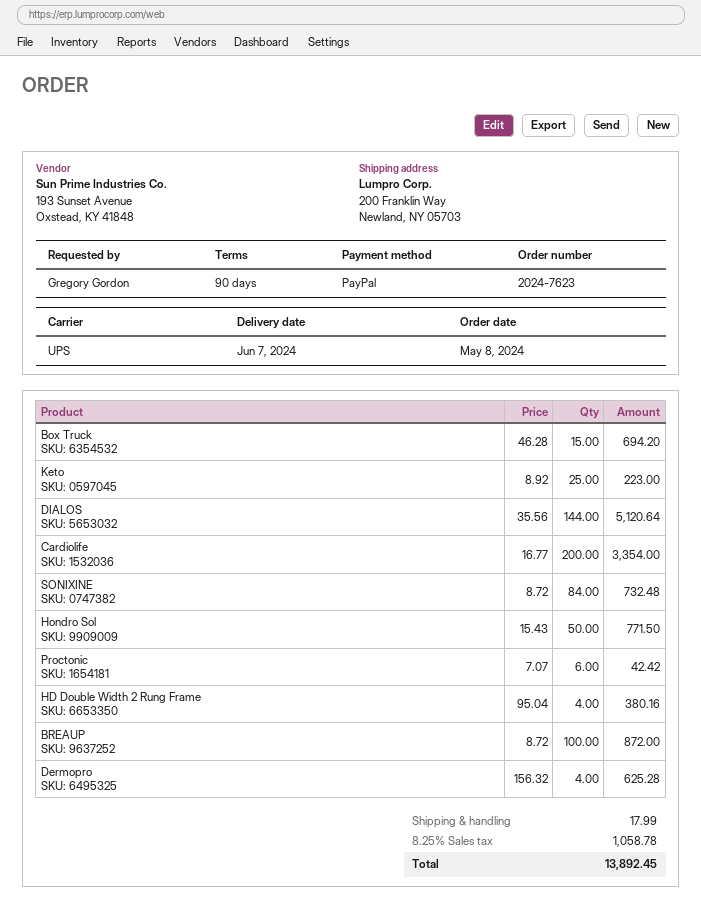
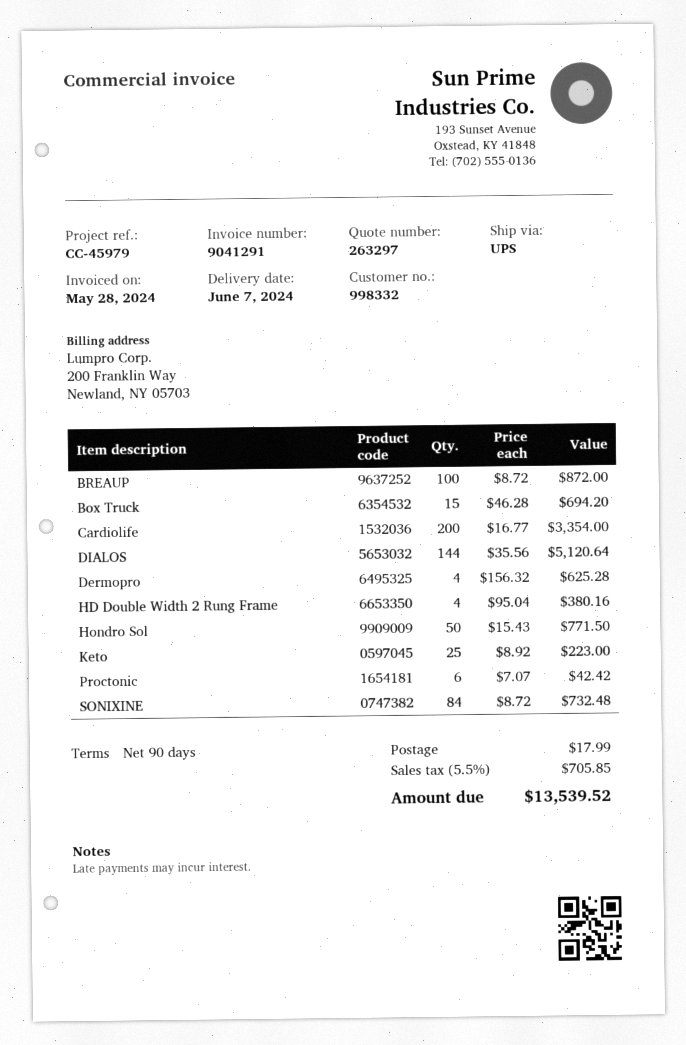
tax: 8.25% = 1058.78 -> 5.5% = 705.85
total: 13892.45 -> 13539.52

